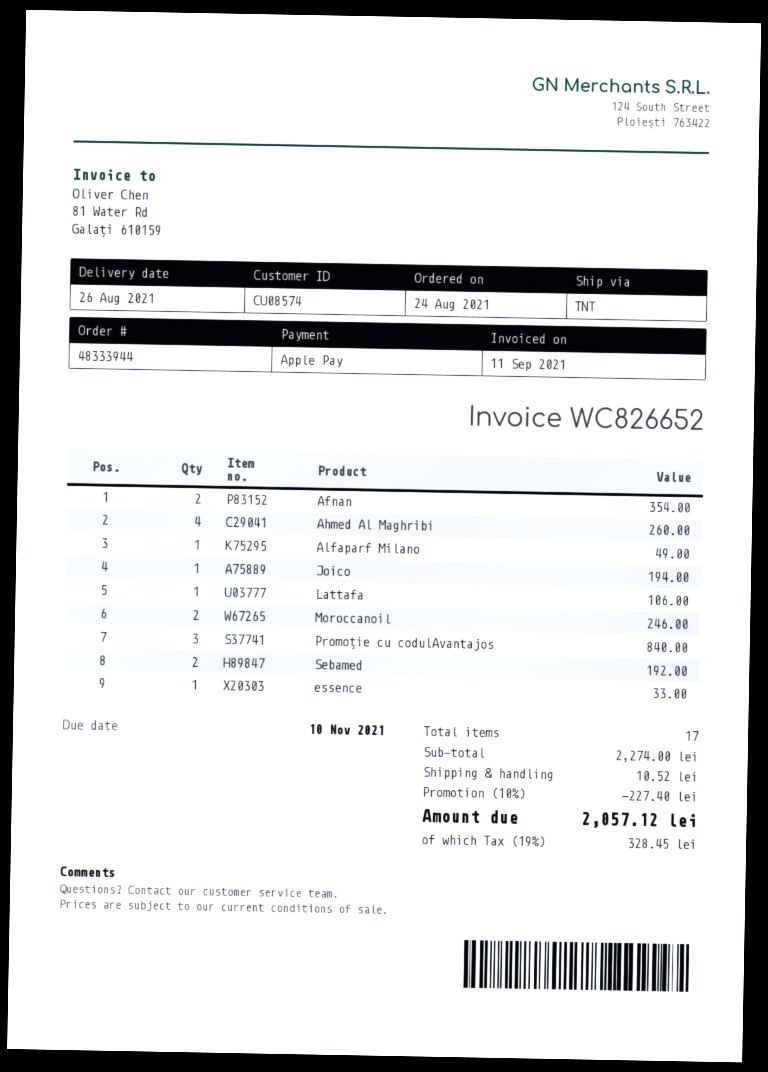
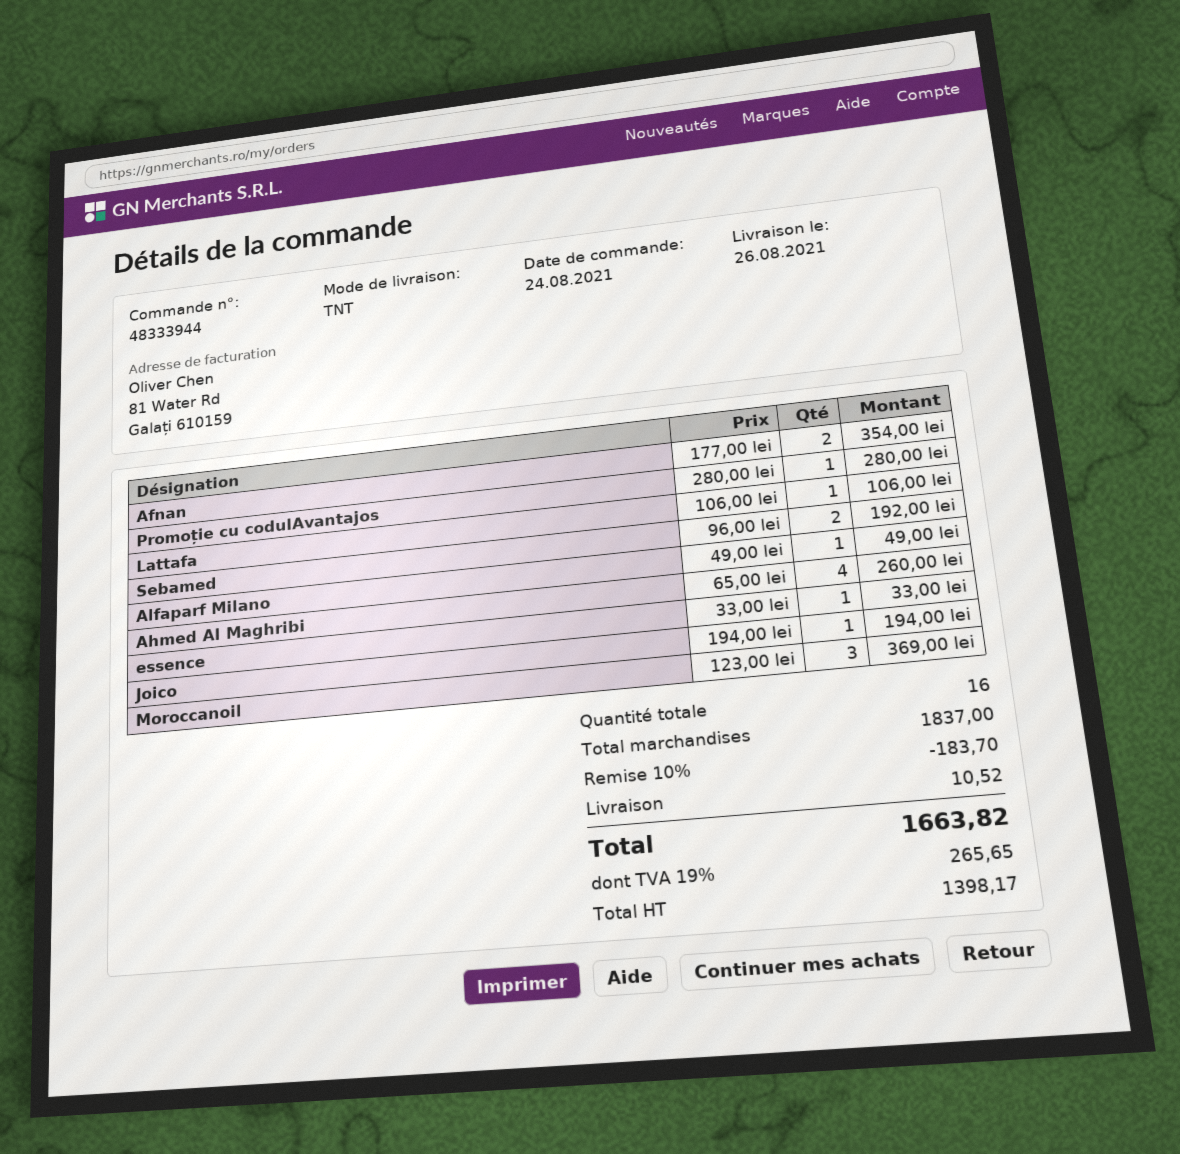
Moroccanoil: 2 for 246.00 -> 3 for 369.00
Promoție cu codulAvantajos: 3 for 840.00 -> 1 for 280.00
total quantity: 17 -> 16
subtotal: 2274.00 -> 1837.00
discount: 10% = 227.40 -> 10% = 183.70
tax: 19% = 328.45 -> 19% = 265.65
total: 2057.12 -> 1663.82

